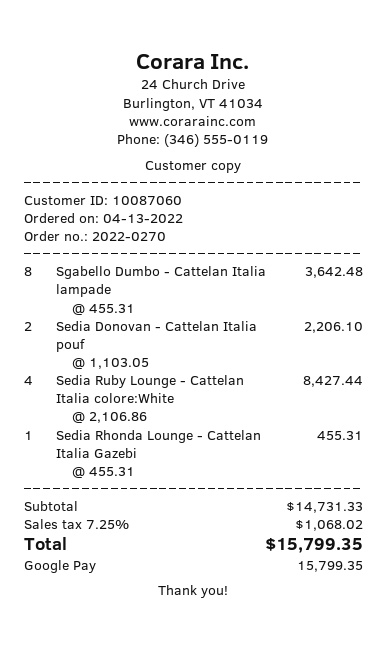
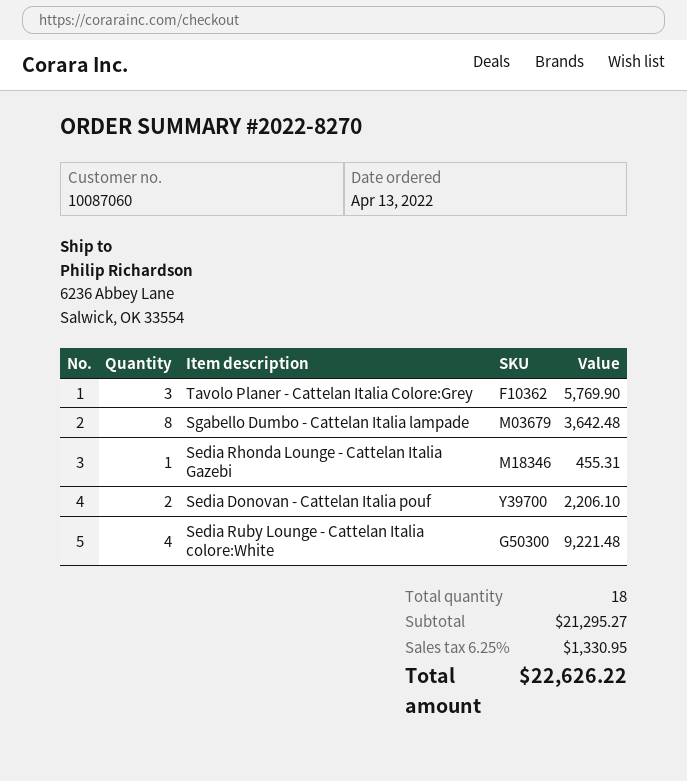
order number: 2022-0270 -> 2022-8270
Sedia Ruby Lounge - Cattelan Italia colore:White: 4 for 8427.44 -> 4 for 9221.48
Tavolo Planer - Cattelan Italia Colore:Grey: none -> 3 for 5769.90
subtotal: 14731.33 -> 21295.27
tax: 7.25% = 1068.02 -> 6.25% = 1330.95
total: 15799.35 -> 22626.22

